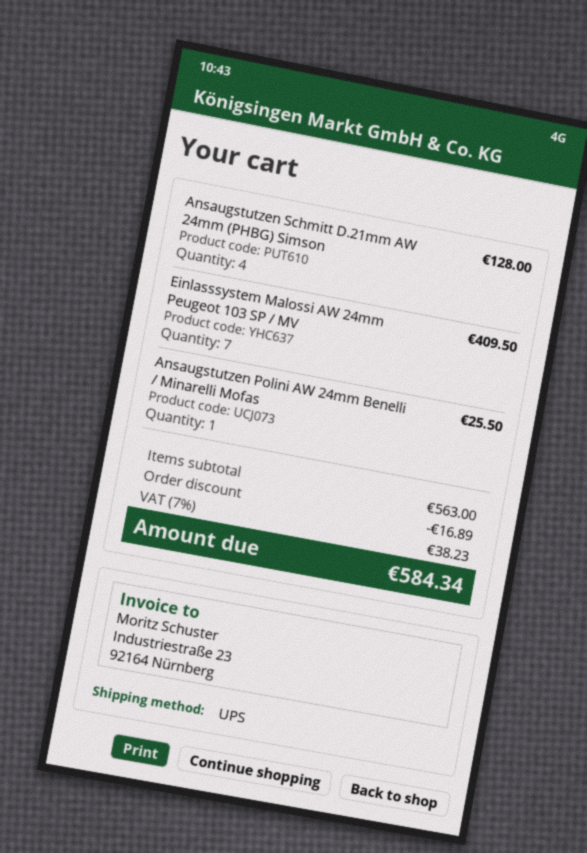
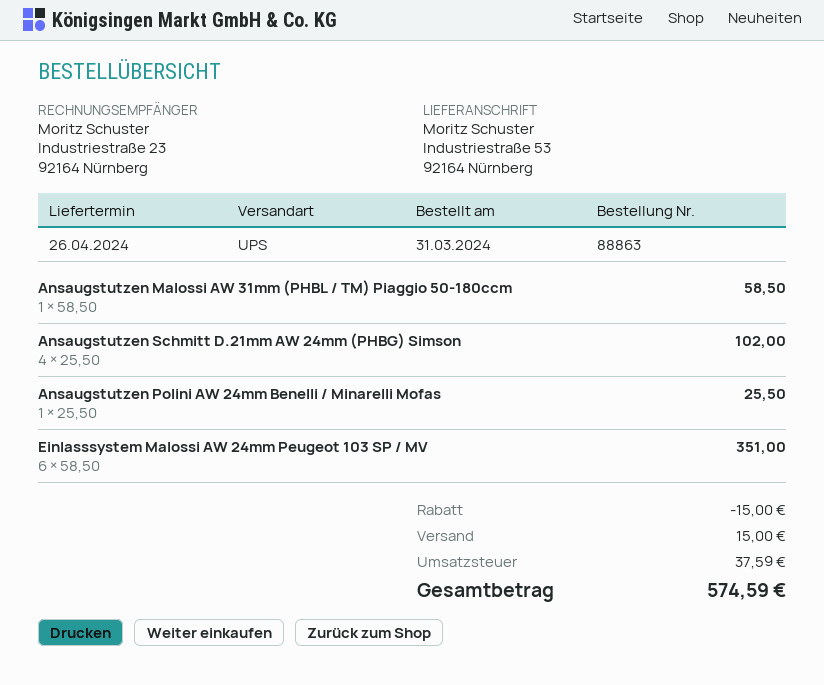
Ansaugstutzen Schmitt D.21mm AW 24mm (PHBG) Simson: 4 for 128.00 -> 4 for 102.00
Einlasssystem Malossi AW 24mm Peugeot 103 SP / MV: 7 for 409.50 -> 6 for 351.00
Ansaugstutzen Malossi AW 31mm (PHBL / TM) Piaggio 50-180ccm: none -> 1 for 58.50
discount: 16.89 -> 15.00
shipping: none -> 15.00
tax: 38.23 -> 37.59
total: 584.34 -> 574.59

